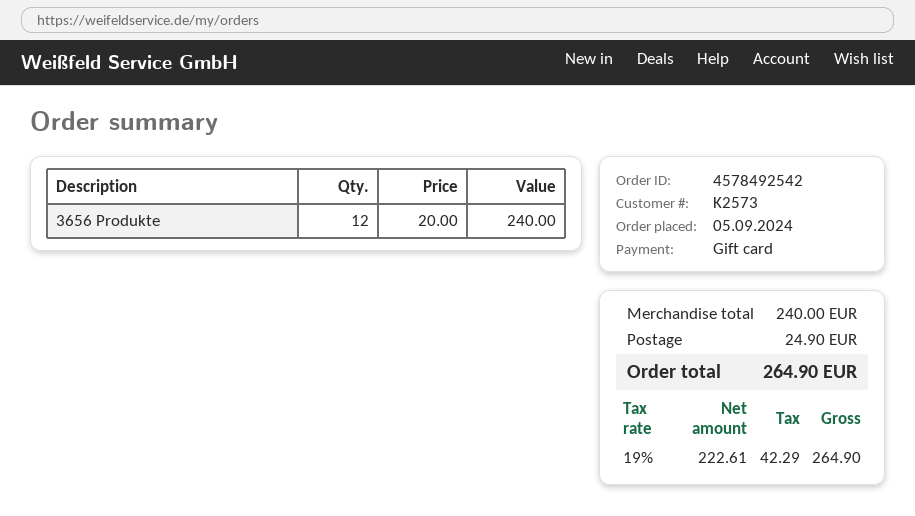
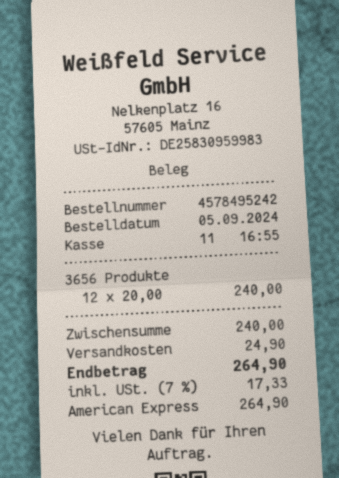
order number: 4578492542 -> 4578495242
payment method: gift card -> American Express
tax: 19% = 42.29 -> 7% = 17.33

